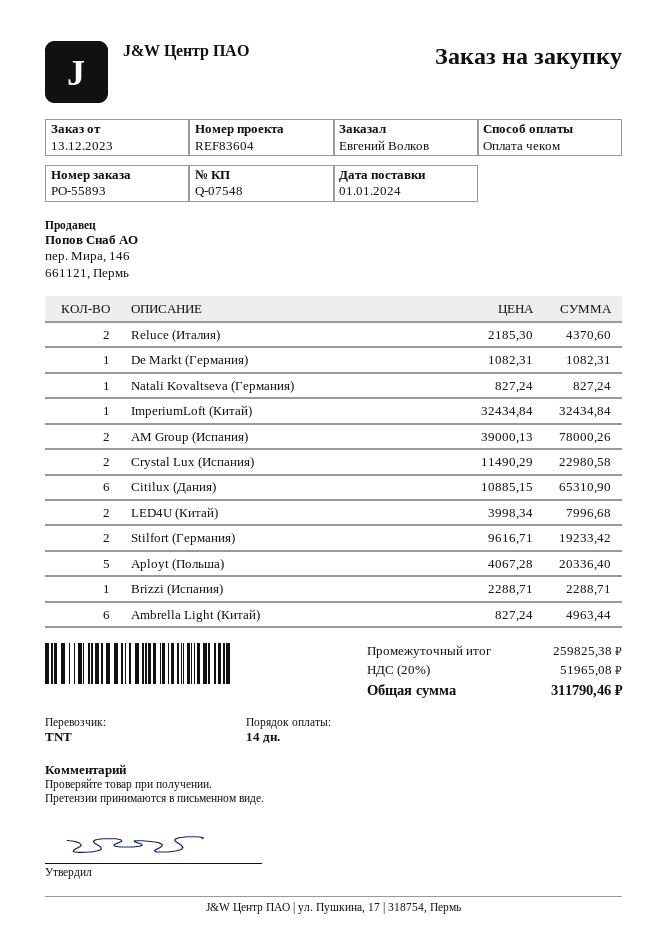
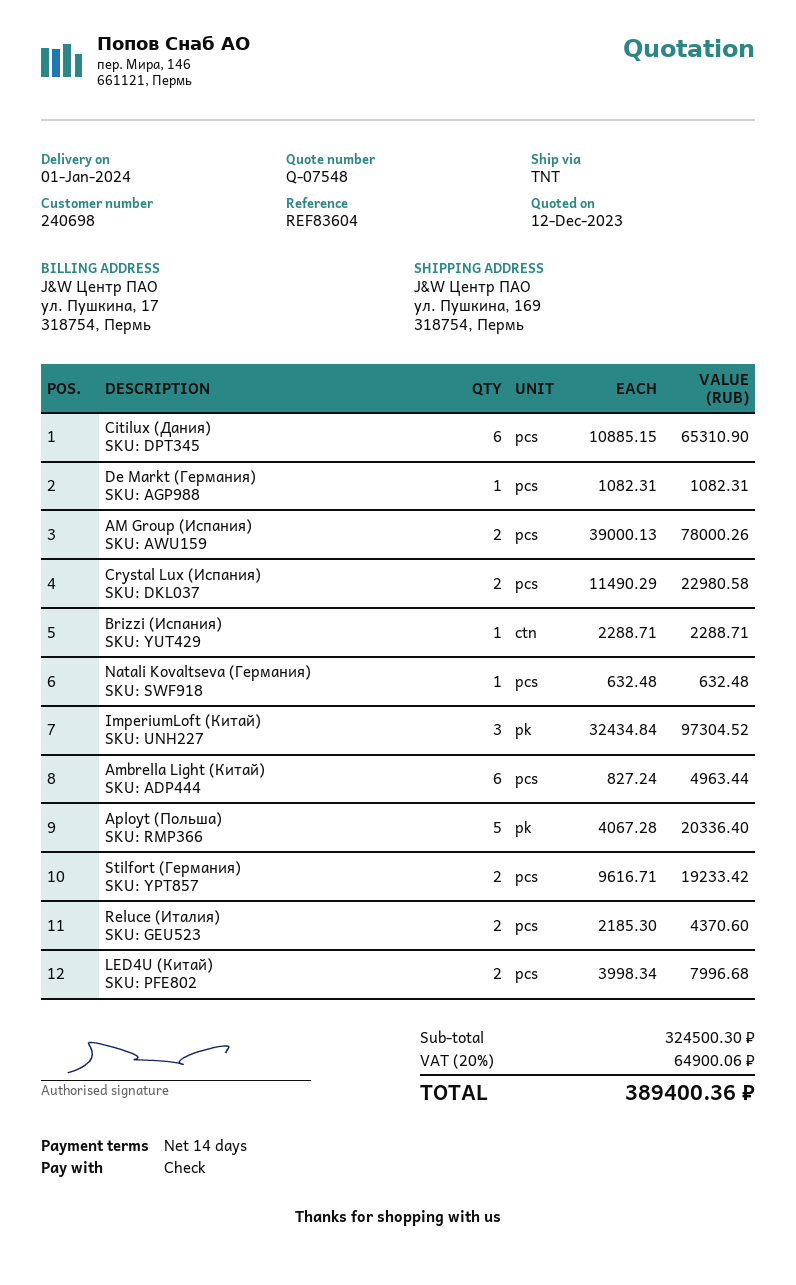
Natali Kovaltseva (Германия): 1 x 827.24 = 827.24 -> 1 x 632.48 = 632.48
ImperiumLoft (Китай): 1 x 32434.84 = 32434.84 -> 3 x 32434.84 = 97304.52
subtotal: 259825.38 -> 324500.30
tax: 20% = 51965.08 -> 20% = 64900.06
total: 311790.46 -> 389400.36

